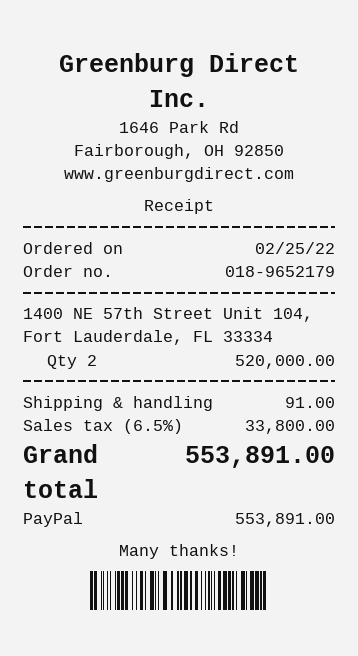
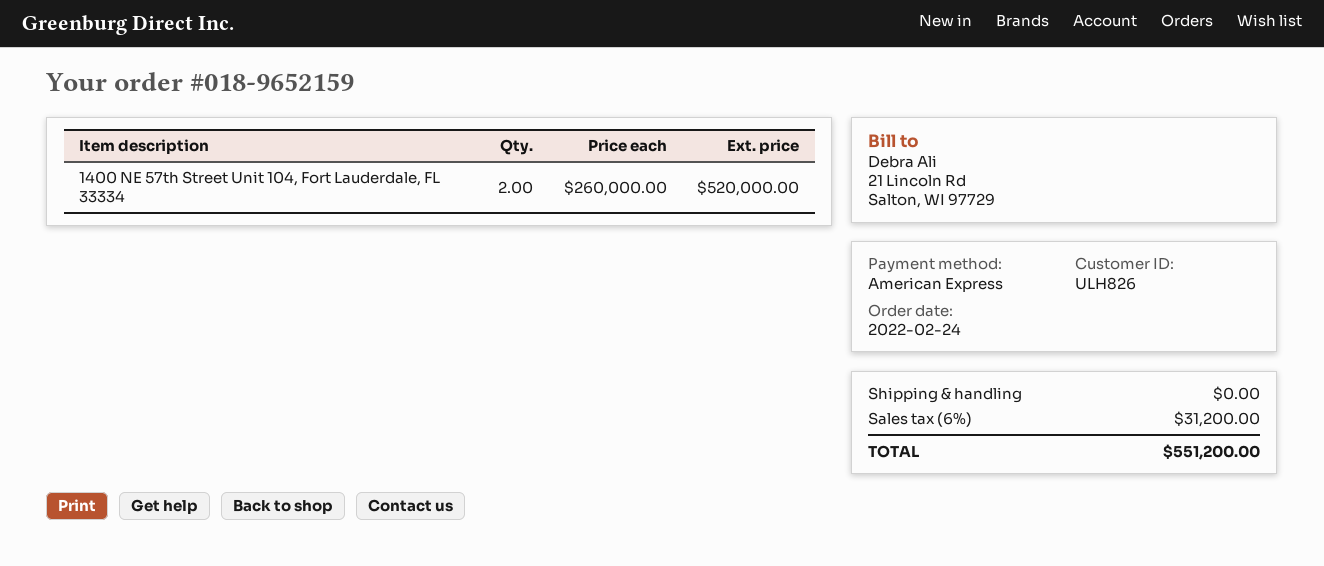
order number: 018-9652179 -> 018-9652159
order date: 2022-02-25 -> 2022-02-24
payment method: PayPal -> American Express
shipping: 91.00 -> 0.00
tax: 6.5% = 33800.00 -> 6% = 31200.00
total: 553891.00 -> 551200.00

